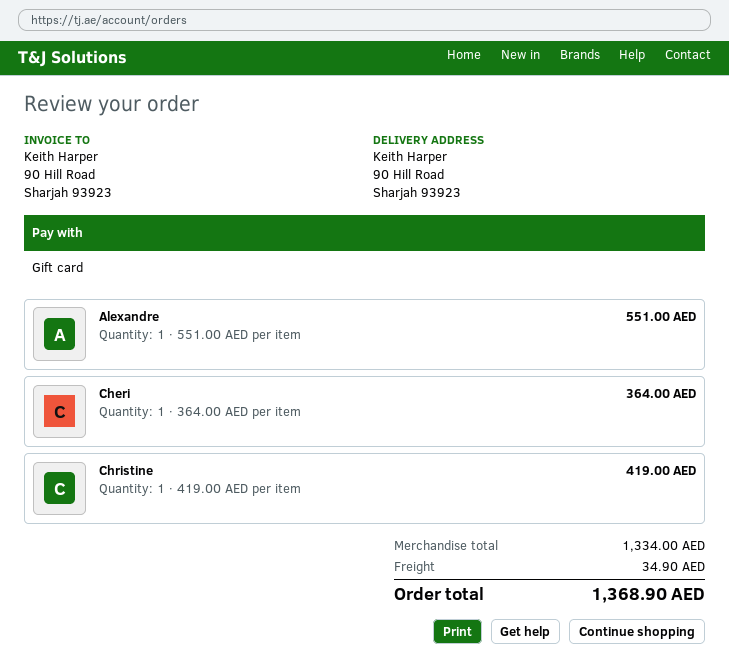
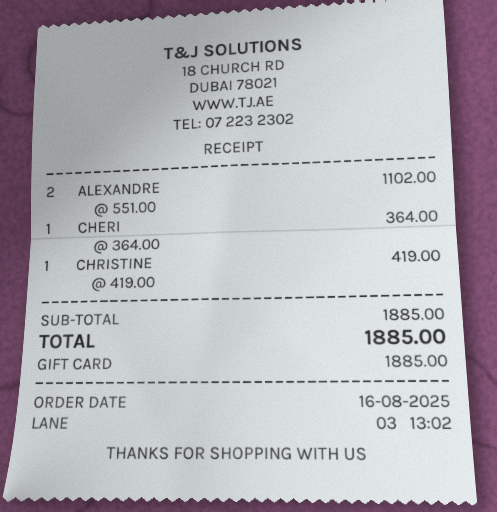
Alexandre: 1 x 551.00 = 551.00 -> 2 x 551.00 = 1102.00
subtotal: 1334.00 -> 1885.00
shipping: 34.90 -> none
total: 1368.90 -> 1885.00

